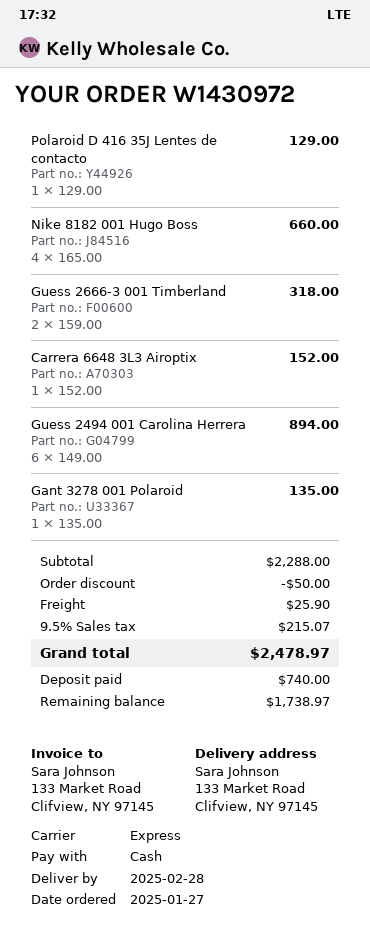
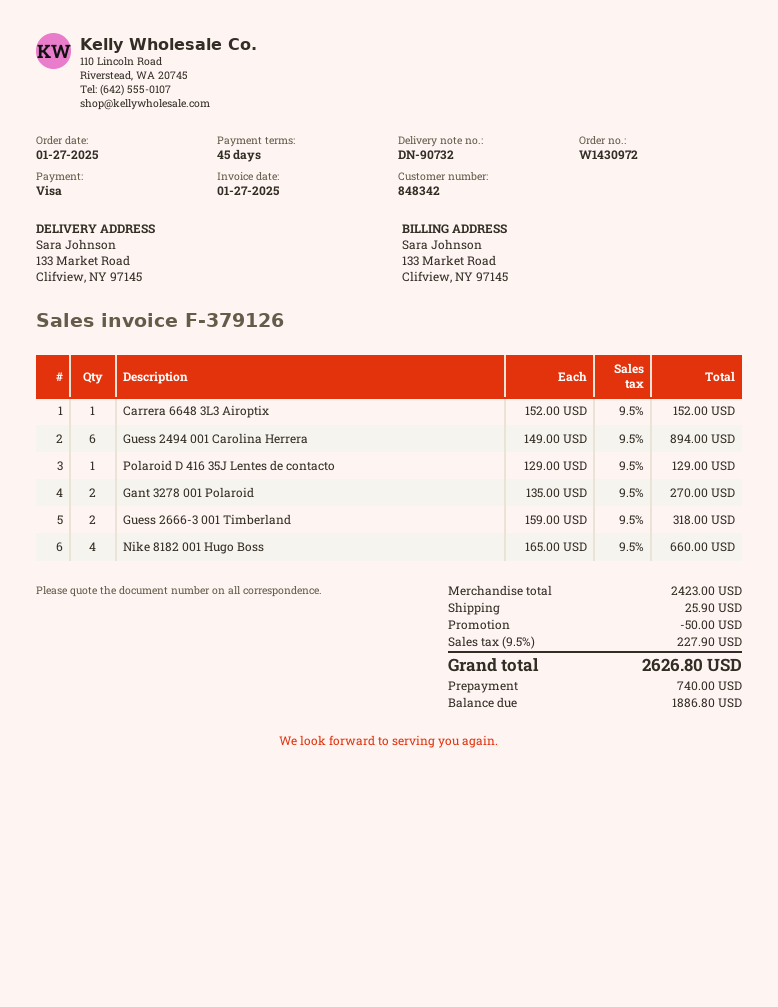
payment method: cash -> Visa
Gant 3278 001 Polaroid: 1 x 135.00 = 135.00 -> 2 x 135.00 = 270.00
subtotal: 2288.00 -> 2423.00
tax: 9.5% = 215.07 -> 9.5% = 227.90
total: 2478.97 -> 2626.80
balance: 1738.97 -> 1886.80

